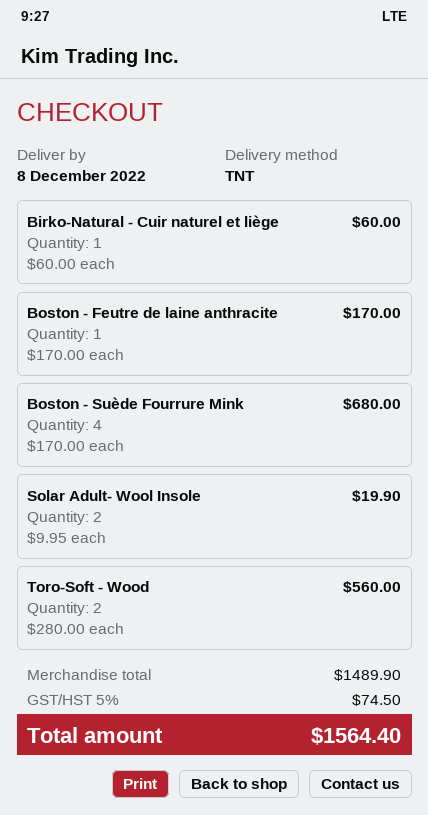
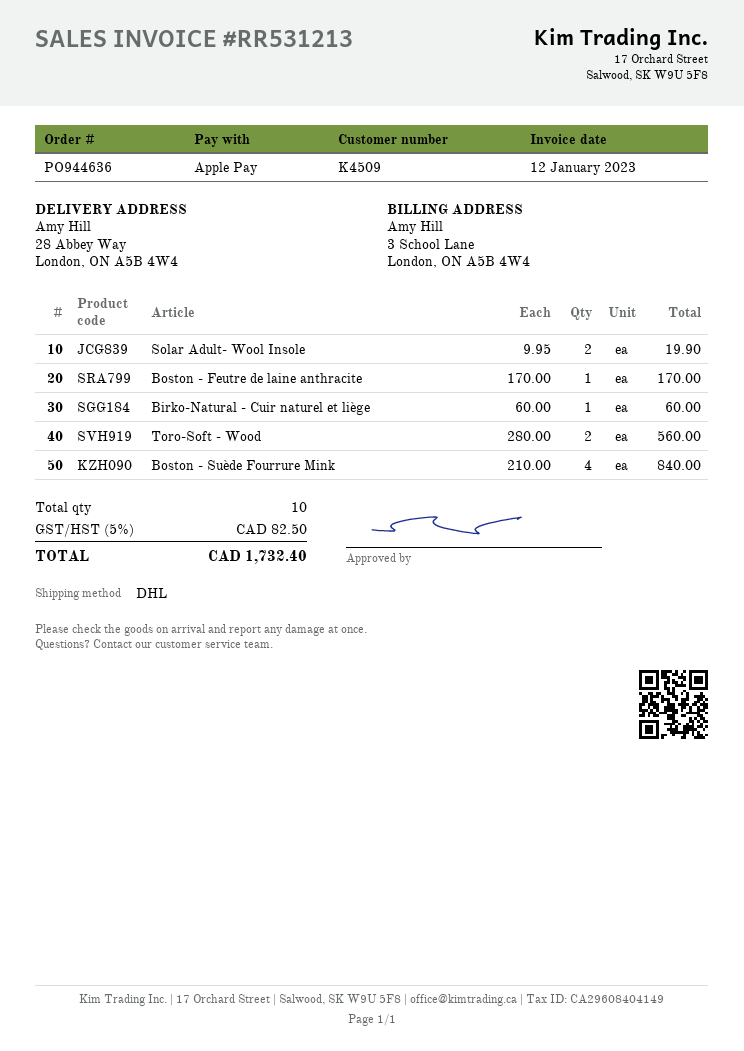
shipping method: TNT -> DHL
Boston - Suède Fourrure Mink: 4 x 170.00 = 680.00 -> 4 x 210.00 = 840.00
tax: 5% = 74.50 -> 5% = 82.50
total: 1564.40 -> 1732.40

